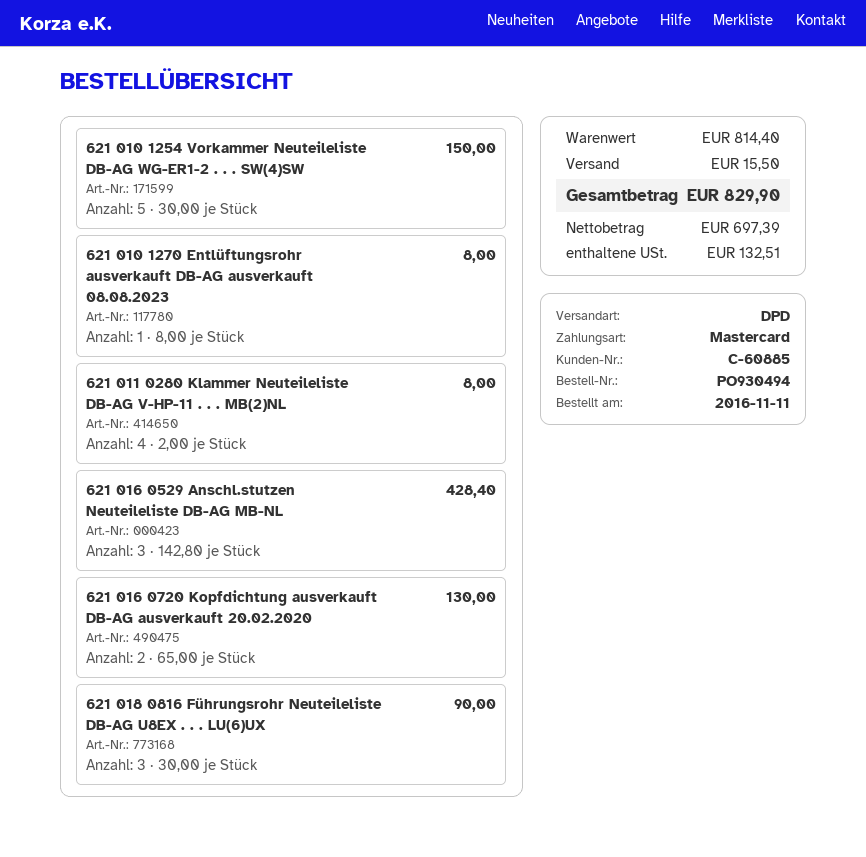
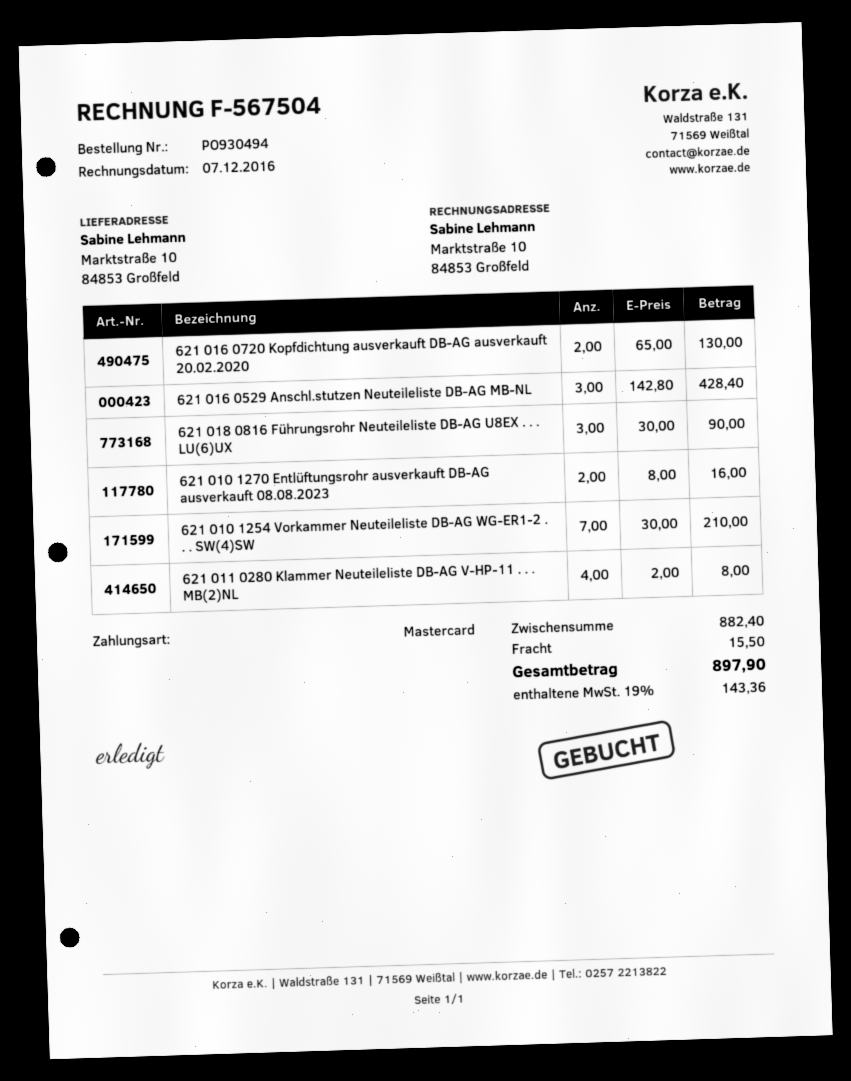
621 010 1254 Vorkammer Neuteileliste DB-AG WG-ER1-2 . . . SW(4)SW: 5 x 30.00 = 150.00 -> 7 x 30.00 = 210.00
621 010 1270 Entlüftungsrohr ausverkauft DB-AG ausverkauft 08.08.2023: 1 x 8.00 = 8.00 -> 2 x 8.00 = 16.00
subtotal: 814.40 -> 882.40
tax: 132.51 -> 143.36
total: 829.90 -> 897.90

